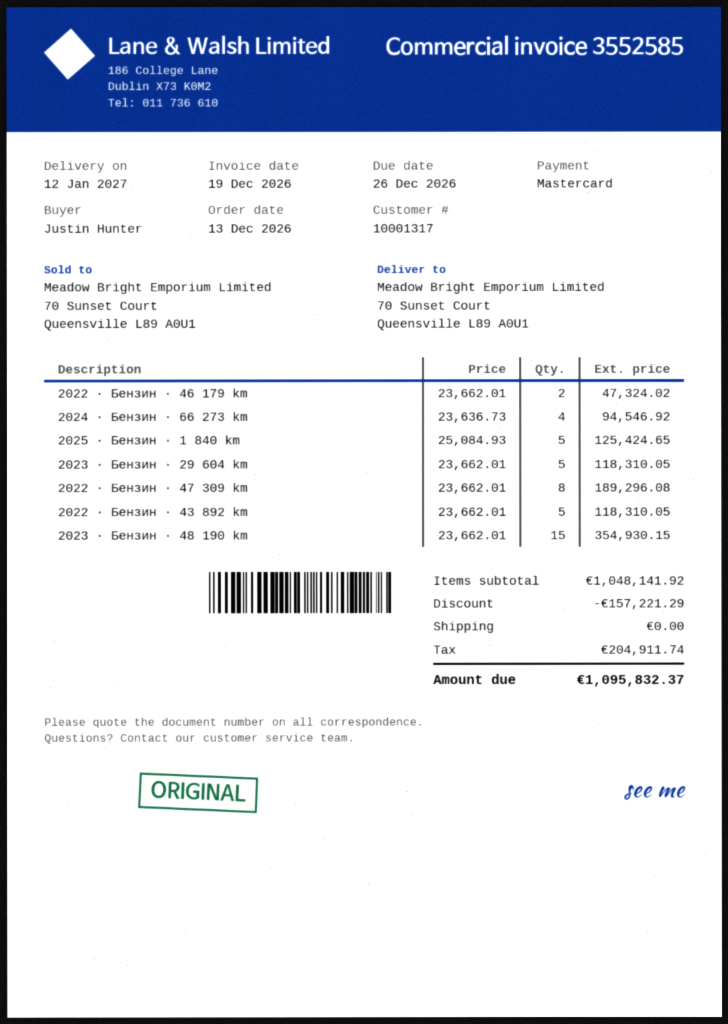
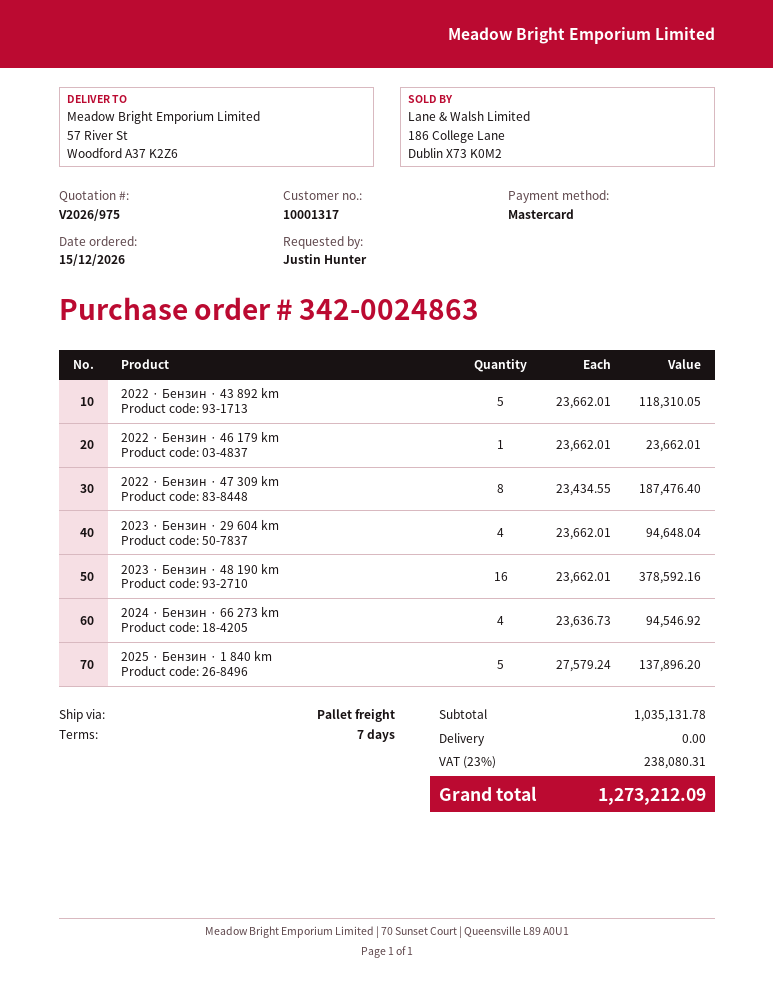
order date: 2026-12-13 -> 2026-12-15
ship to: 70 Sunset Court, Queensville L89 A0U1 -> 57 River St, Woodford A37 K2Z6
2022 · Бензин · 46 179 km: 2 x 23662.01 = 47324.02 -> 1 x 23662.01 = 23662.01
2025 · Бензин · 1 840 km: 5 x 25084.93 = 125424.65 -> 5 x 27579.24 = 137896.20
2023 · Бензин · 29 604 km: 5 x 23662.01 = 118310.05 -> 4 x 23662.01 = 94648.04
2022 · Бензин · 47 309 km: 8 x 23662.01 = 189296.08 -> 8 x 23434.55 = 187476.40
2023 · Бензин · 48 190 km: 15 x 23662.01 = 354930.15 -> 16 x 23662.01 = 378592.16
subtotal: 1048141.92 -> 1035131.78
discount: 157221.29 -> none
tax: 204911.74 -> 238080.31
total: 1095832.37 -> 1273212.09

